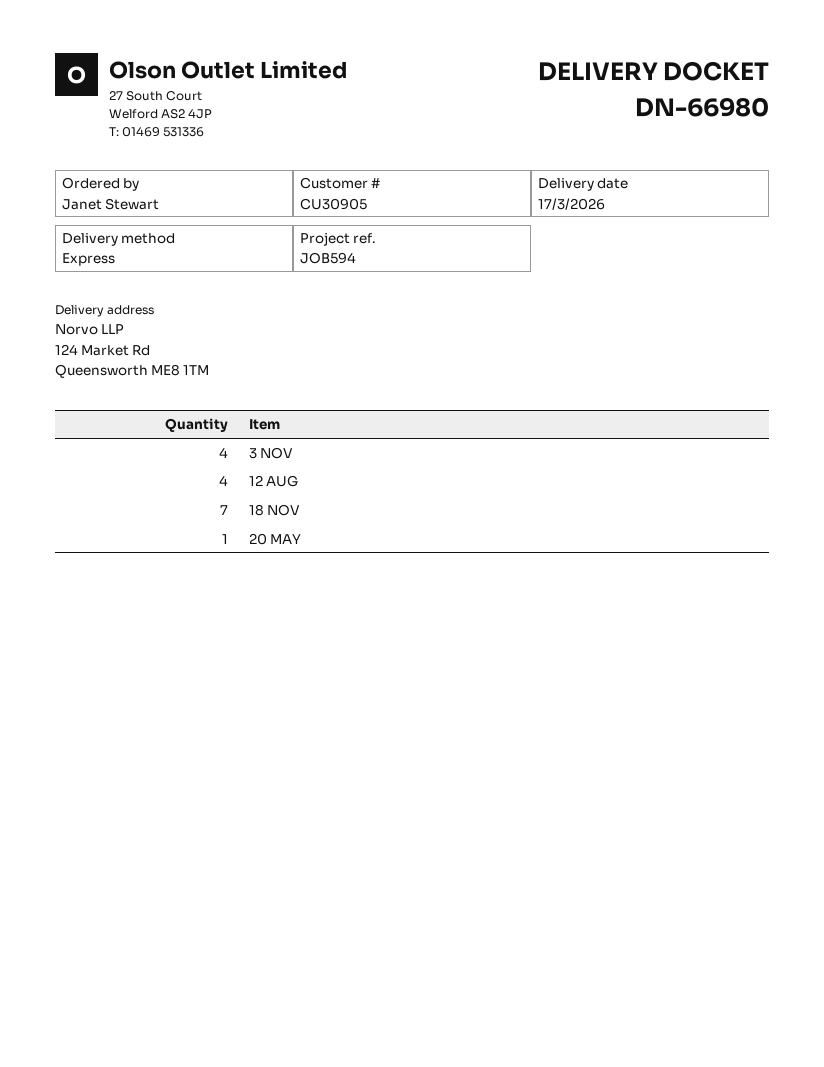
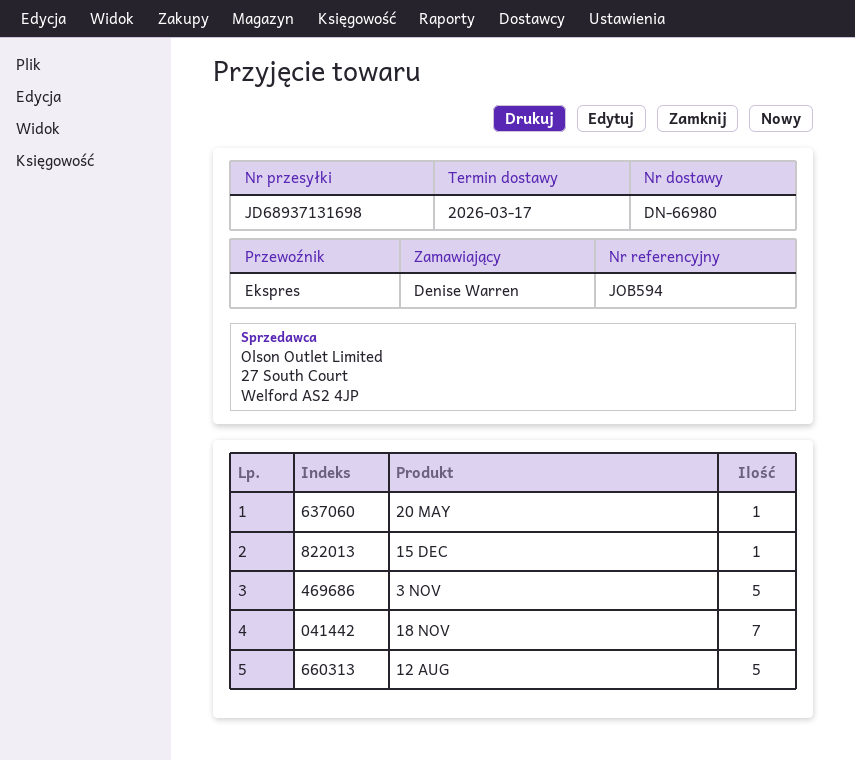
ordered by: Janet Stewart -> Denise Warren
3 NOV: 4 -> 5
12 AUG: 4 -> 5
15 DEC: none -> 1

